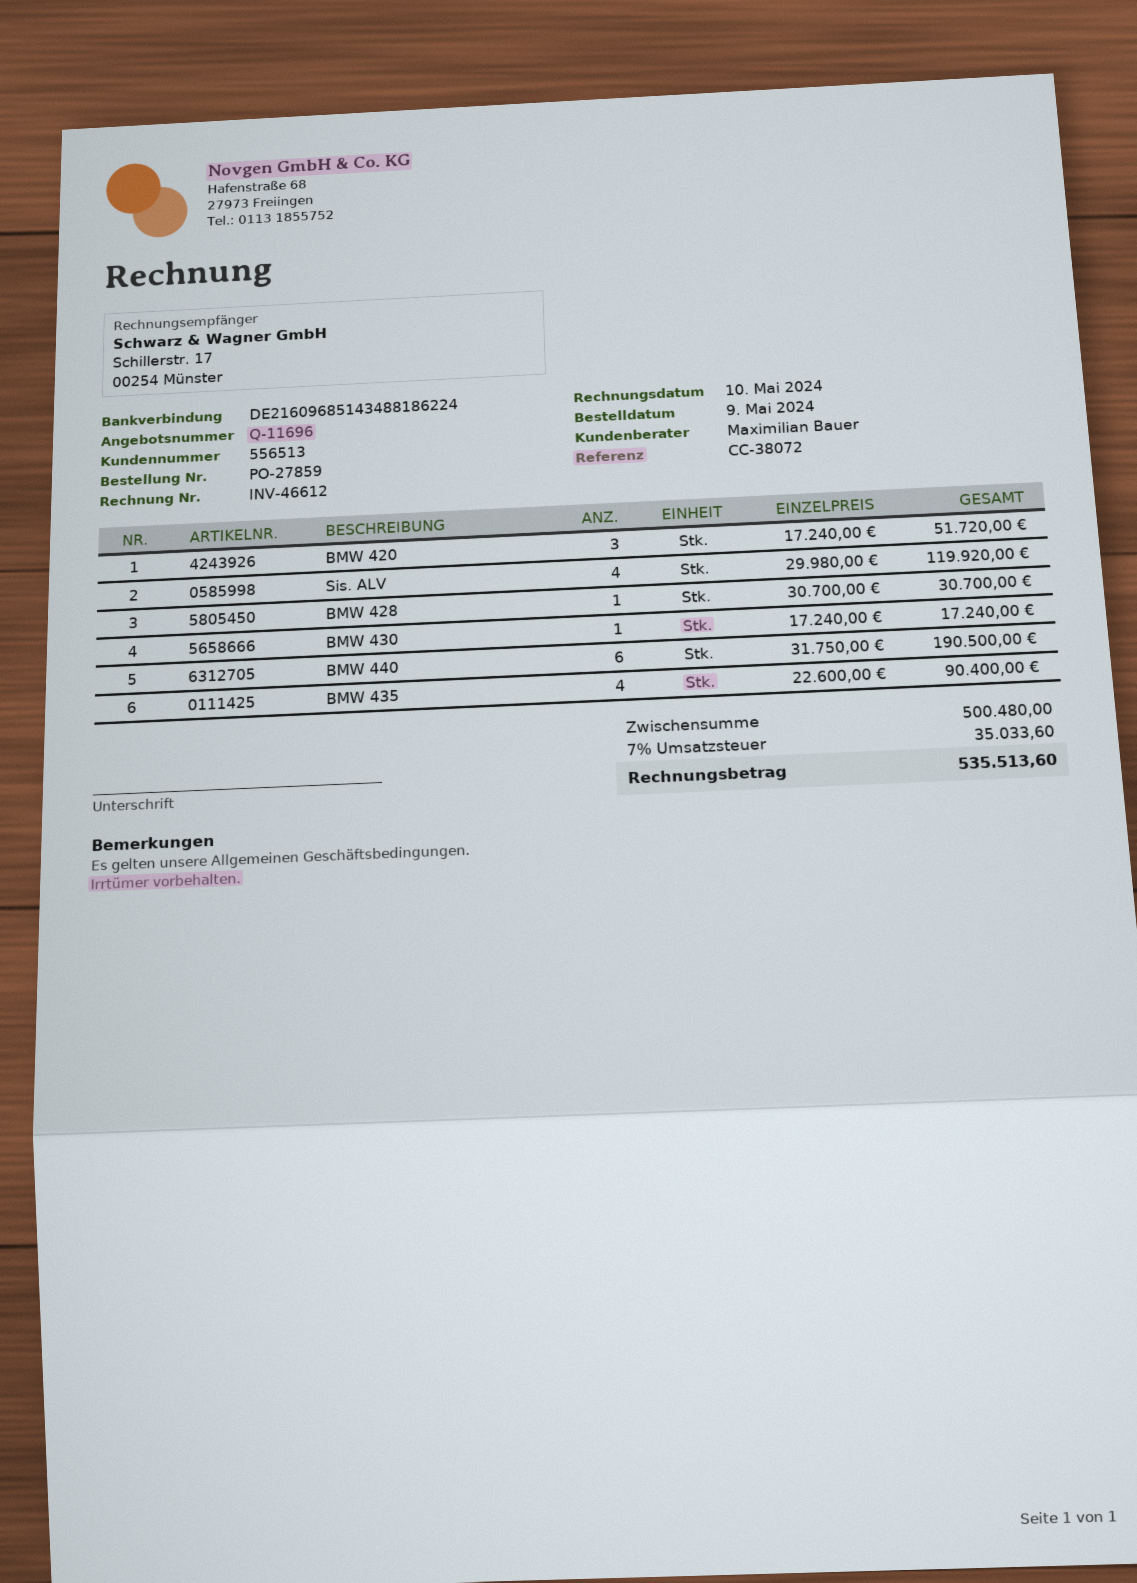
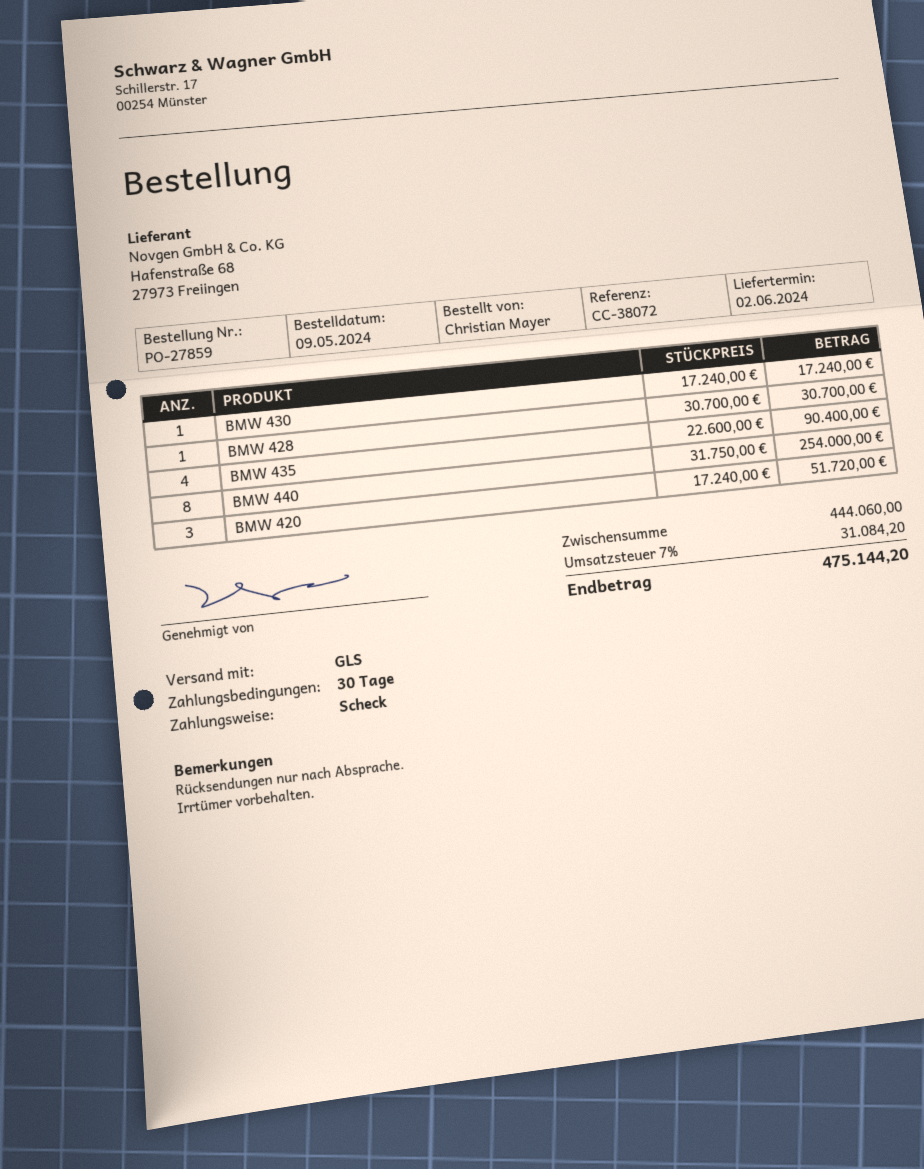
Sis. ALV: 4 x 29980.00 = 119920.00 -> none
BMW 440: 6 x 31750.00 = 190500.00 -> 8 x 31750.00 = 254000.00
subtotal: 500480.00 -> 444060.00
tax: 7% = 35033.60 -> 7% = 31084.20
total: 535513.60 -> 475144.20

